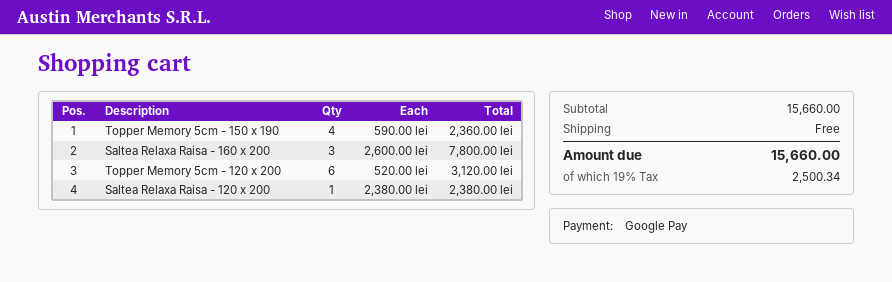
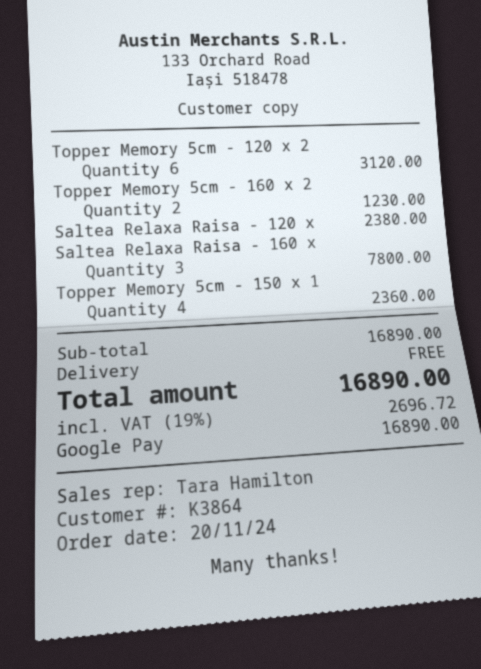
Topper Memory 5cm - 160 x 2: none -> 2 for 1230.00
subtotal: 15660.00 -> 16890.00
tax: 19% = 2500.34 -> 19% = 2696.72
total: 15660.00 -> 16890.00

